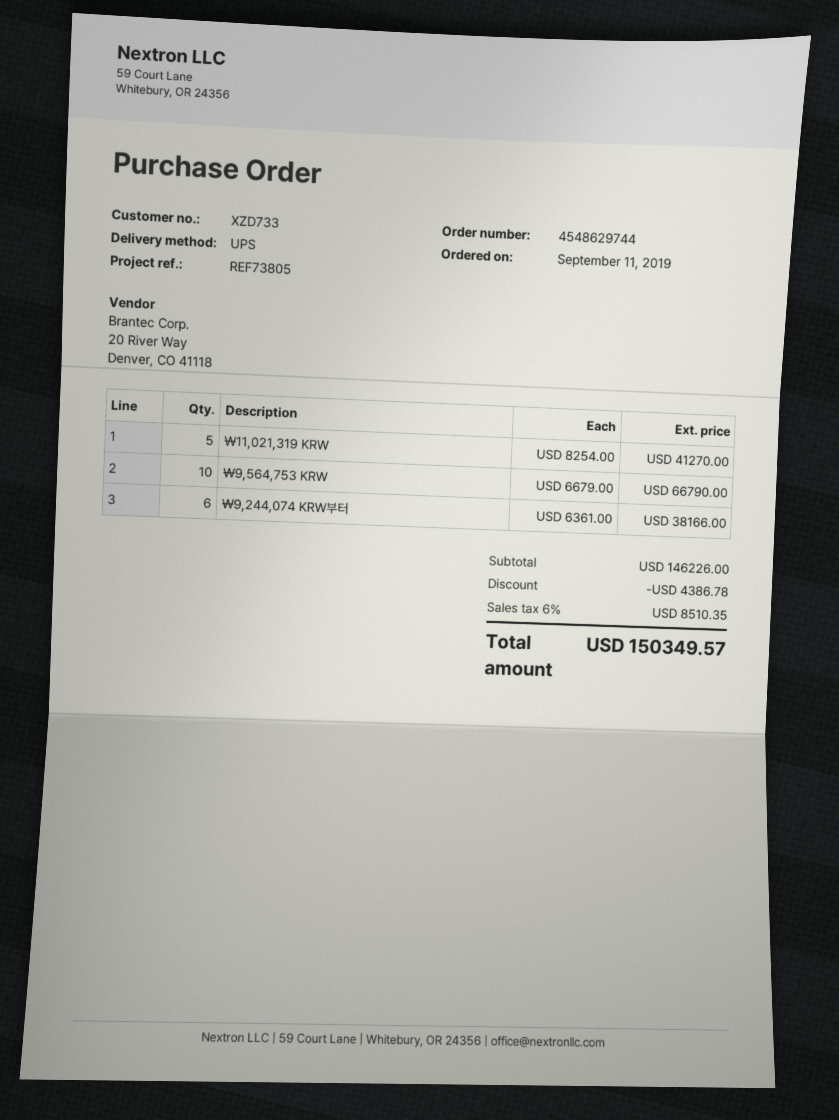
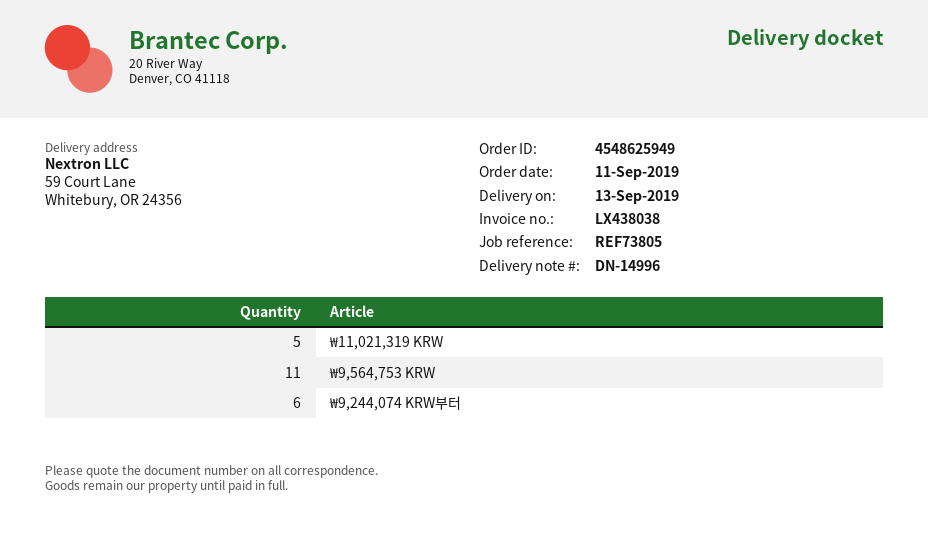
order number: 4548629744 -> 4548625949
₩9,564,753 KRW: 10 -> 11

